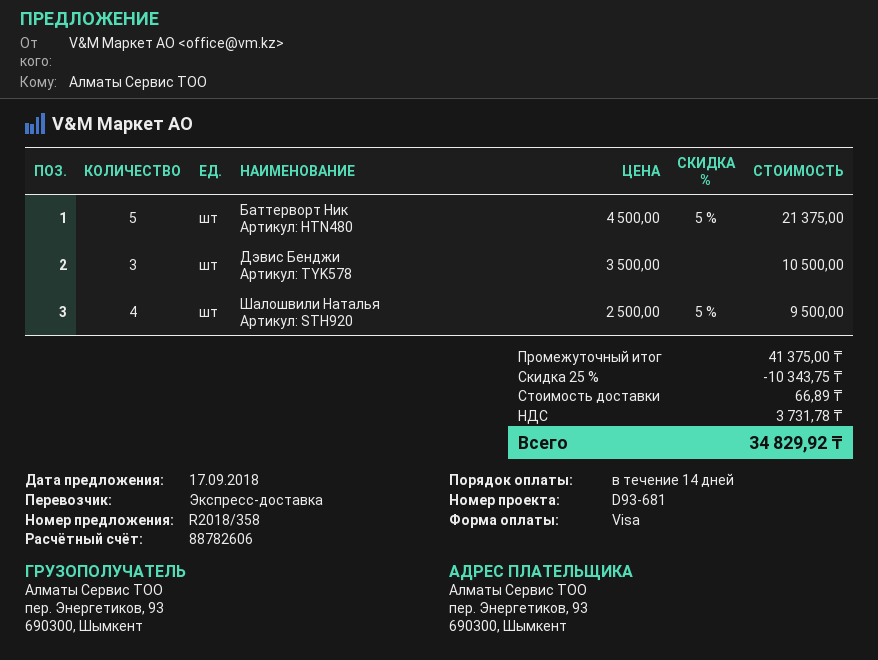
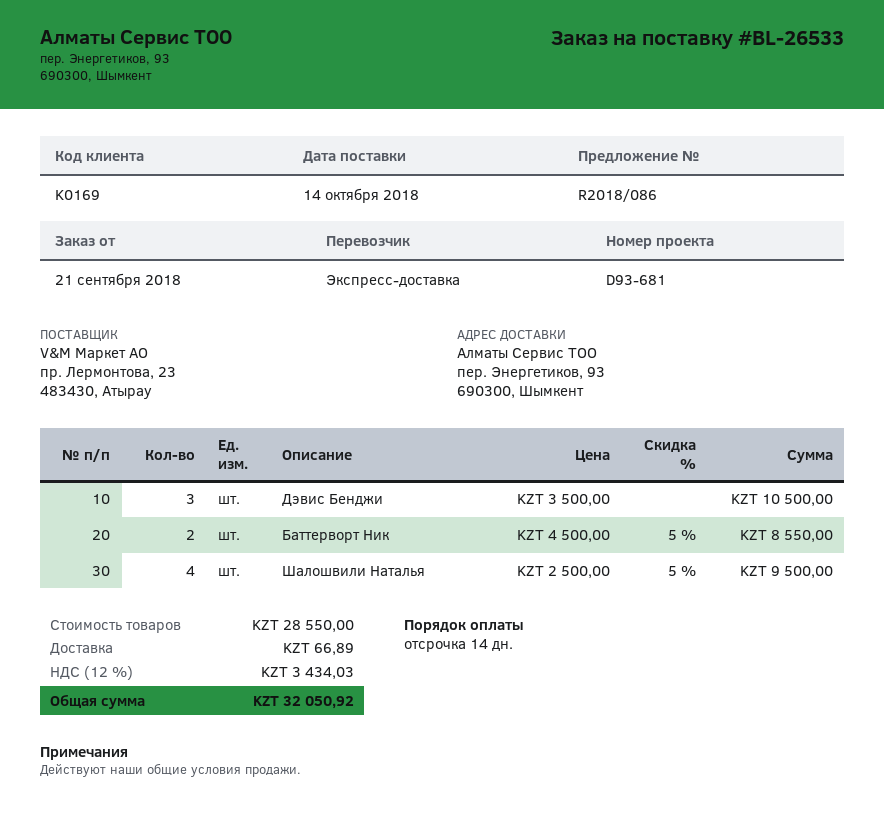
quote number: R2018/358 -> R2018/086
Баттерворт Ник: 5 x 4500.00 - 5% = 21375.00 -> 2 x 4500.00 - 5% = 8550.00
subtotal: 41375.00 -> 28550.00
discount: 25% = 10343.75 -> none
tax: 3731.78 -> 3434.03
total: 34829.92 -> 32050.92

